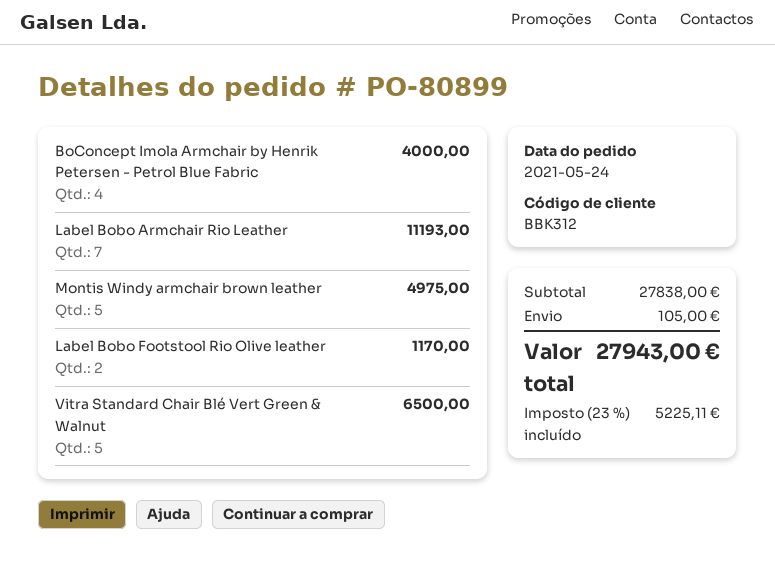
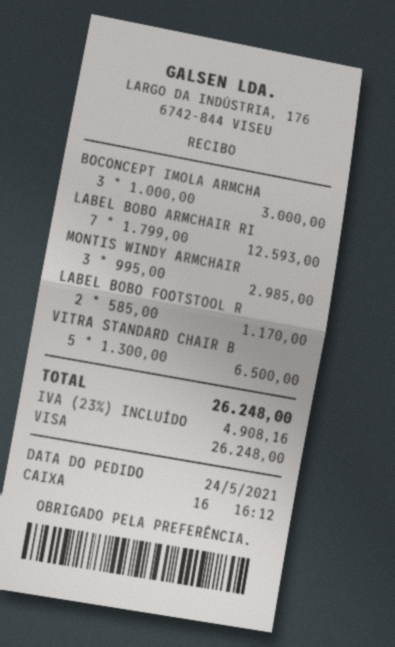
BoConcept Imola Armchair by Henrik Petersen - Petrol Blue Fabric: 4 for 4000.00 -> 3 for 3000.00
Label Bobo Armchair Rio Leather: 7 for 11193.00 -> 7 for 12593.00
Montis Windy armchair brown leather: 5 for 4975.00 -> 3 for 2985.00
shipping: 105.00 -> none
tax: 23% = 5225.11 -> 23% = 4908.16
total: 27943.00 -> 26248.00

